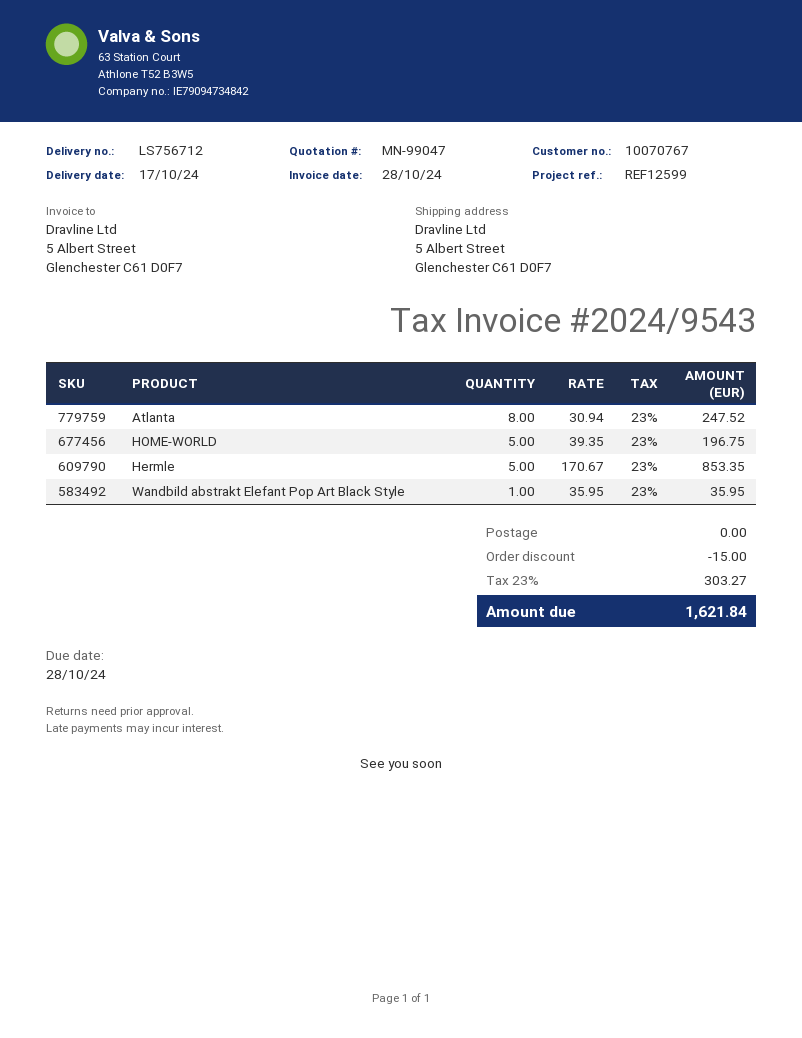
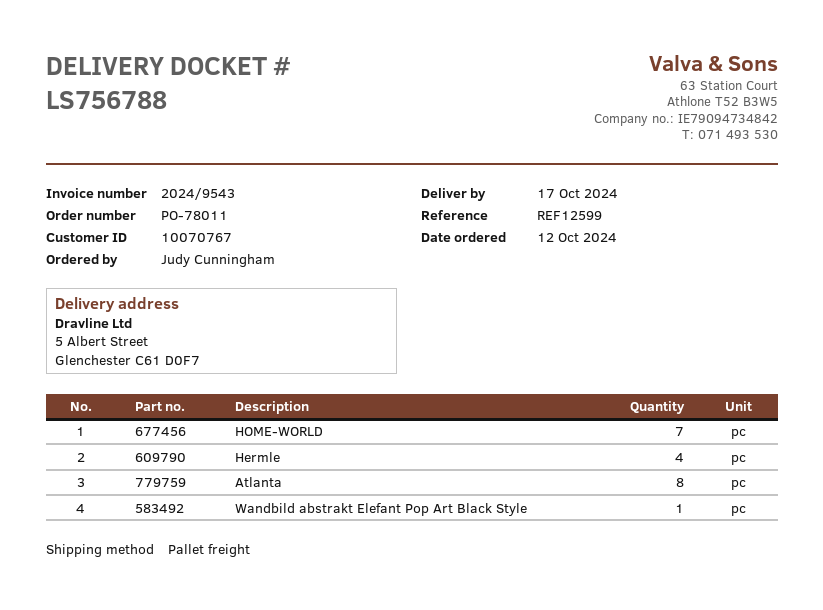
delivery note number: LS756712 -> LS756788
HOME-WORLD: 5 -> 7
Hermle: 5 -> 4

